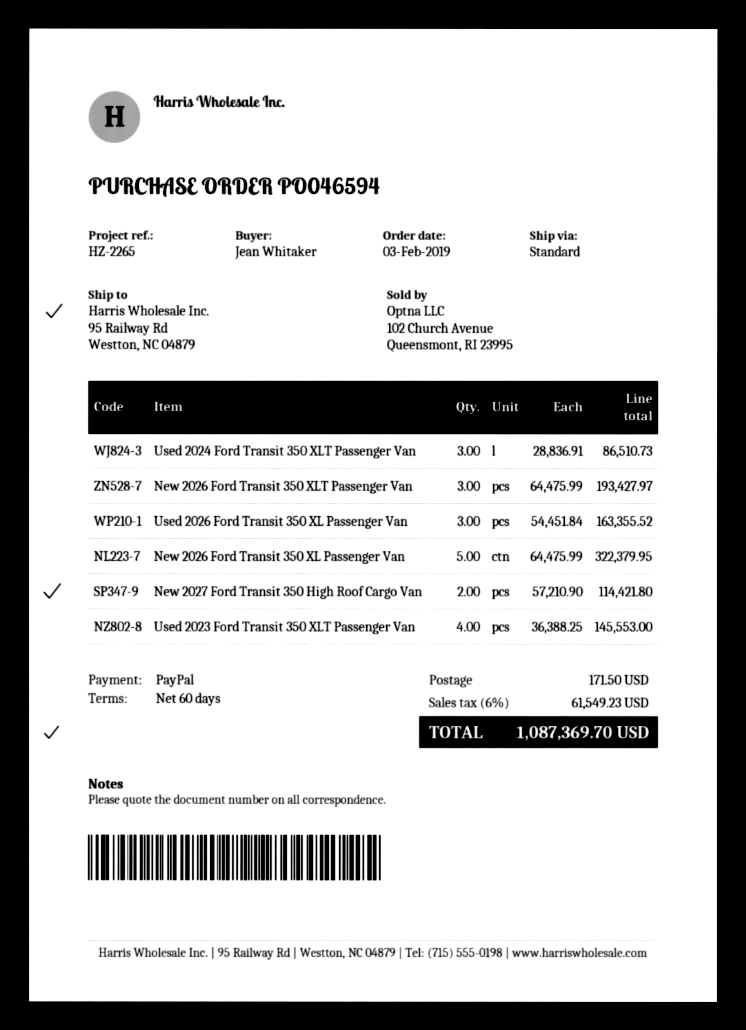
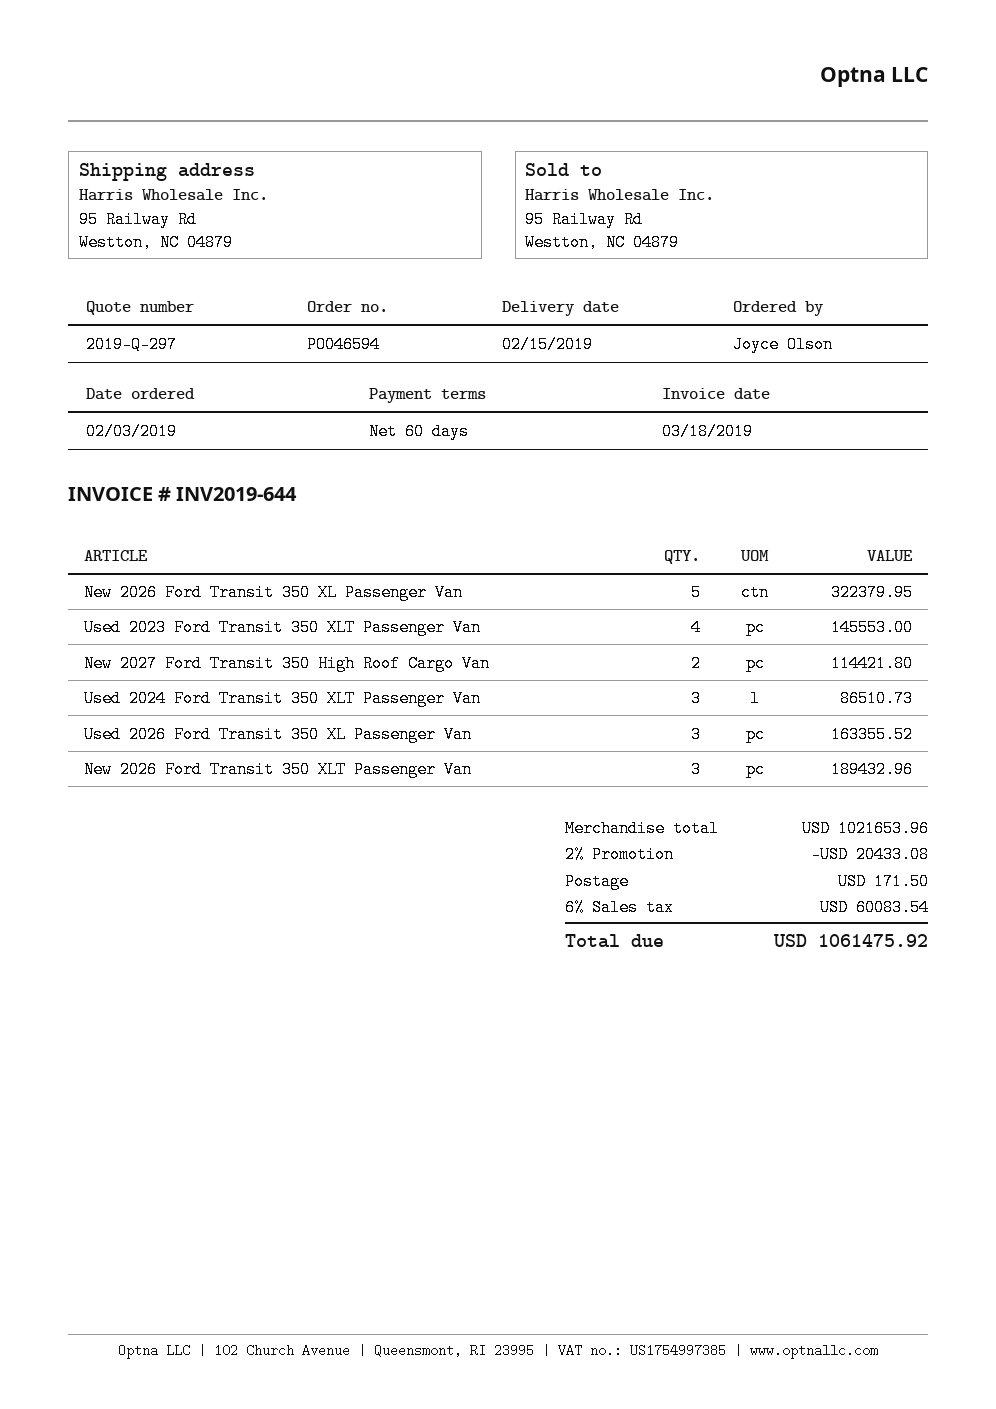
ordered by: Jean Whitaker -> Joyce Olson
New 2026 Ford Transit 350 XLT Passenger Van: 3 for 193427.97 -> 3 for 189432.96
discount: none -> 2% = 20433.08
tax: 6% = 61549.23 -> 6% = 60083.54
total: 1087369.70 -> 1061475.92

